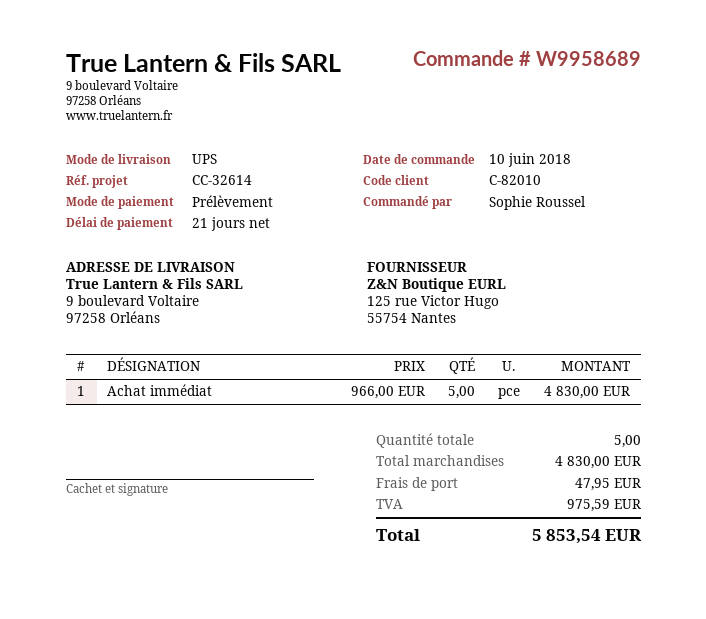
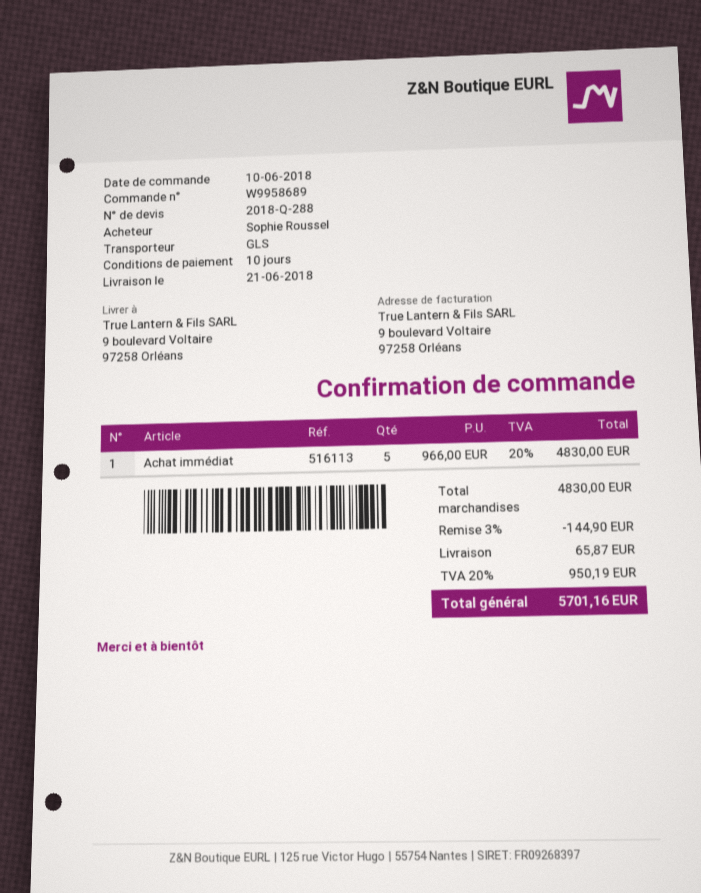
payment terms: 21 days -> 10 days
shipping method: UPS -> GLS
discount: none -> 3% = 144.90
shipping: 47.95 -> 65.87
tax: 975.59 -> 950.19
total: 5853.54 -> 5701.16

